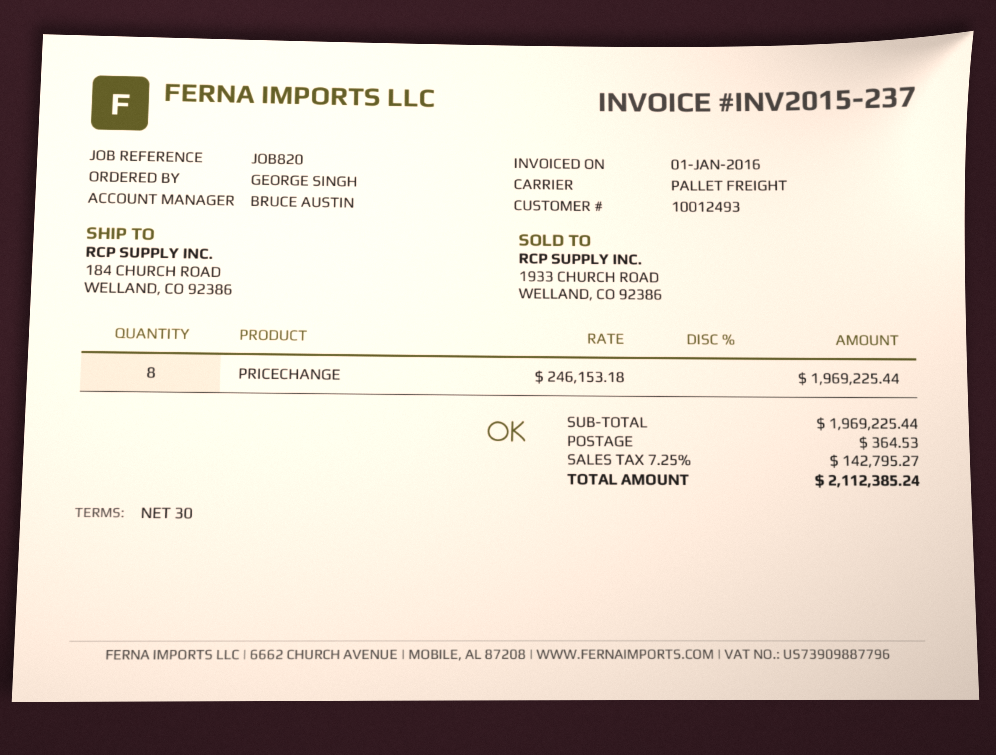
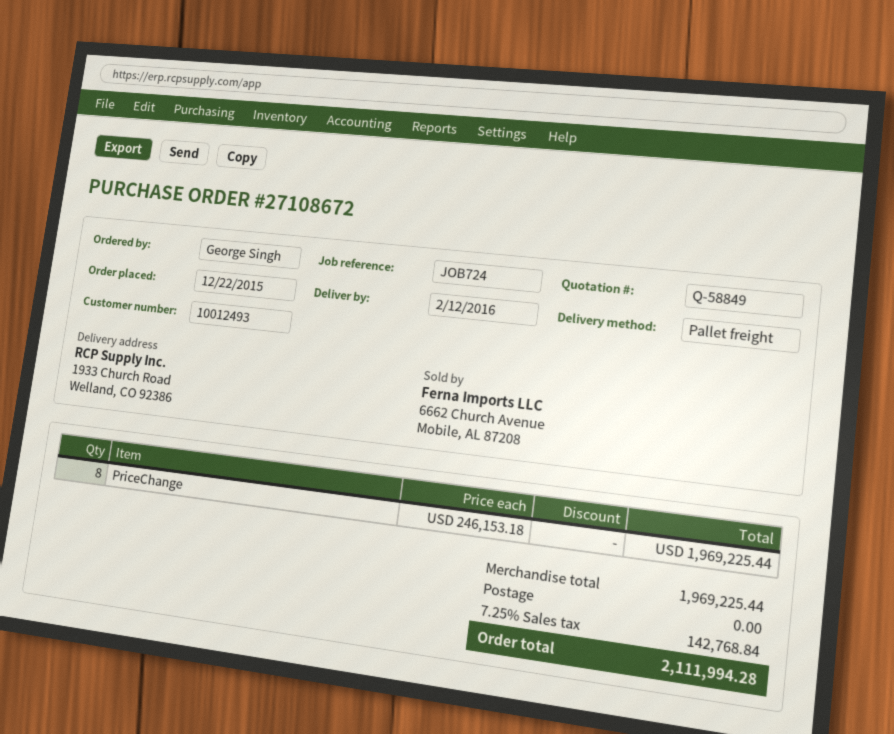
reference: JOB820 -> JOB724
ship to: 184 CHURCH ROAD, WELLAND, CO 92386 -> 1933 Church Road, Welland, CO 92386
shipping: 364.53 -> 0.00
tax: 7.25% = 142795.27 -> 7.25% = 142768.84
total: 2112385.24 -> 2111994.28

